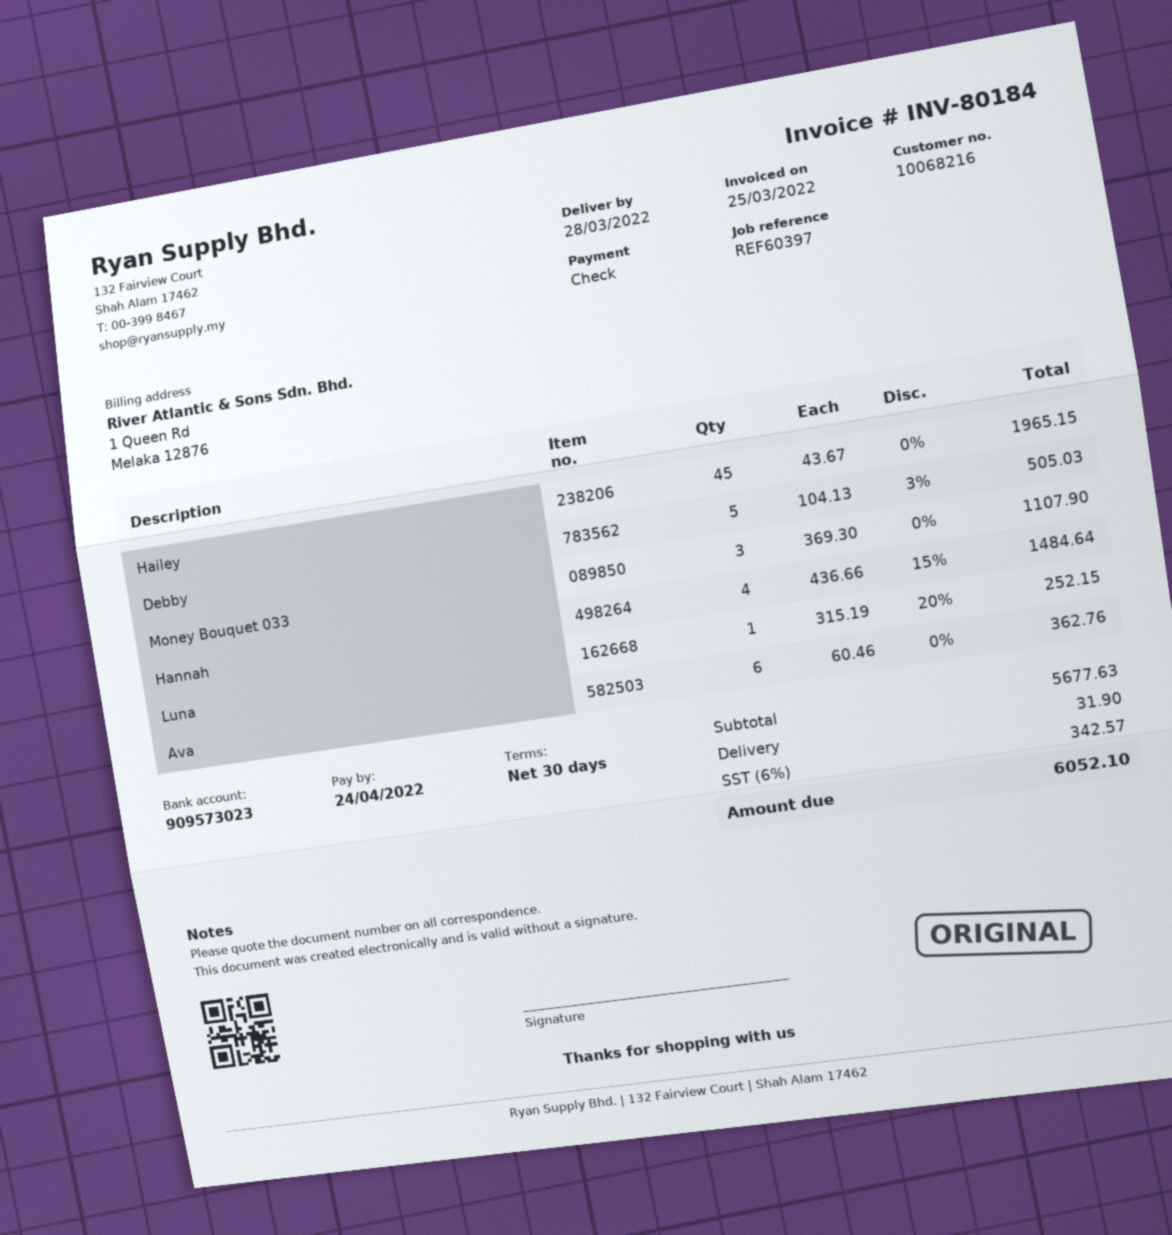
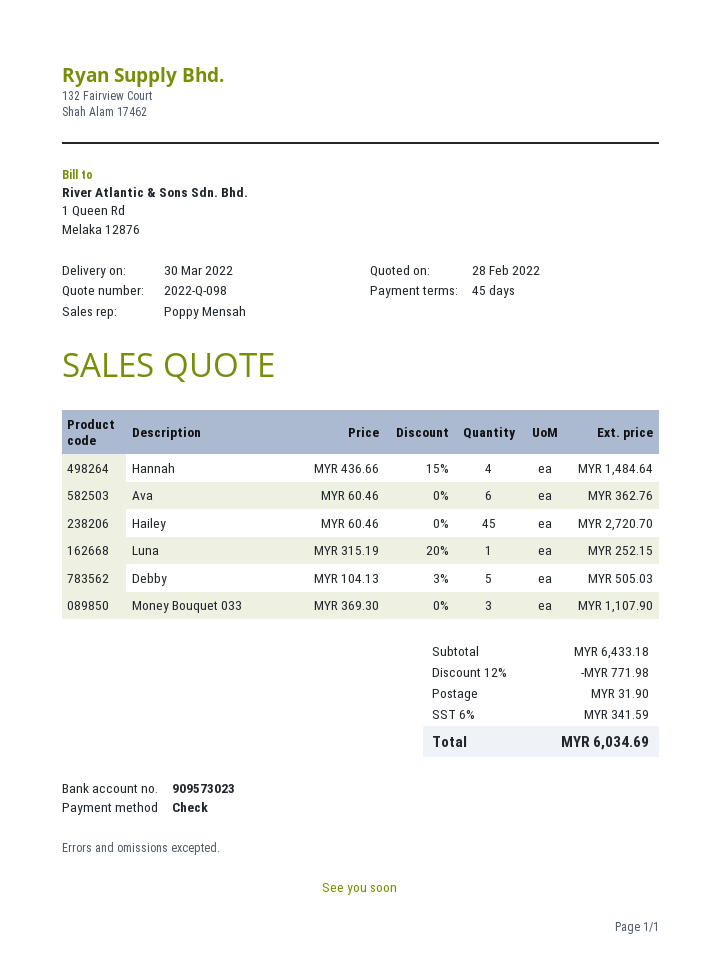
delivery date: 2022-03-28 -> 2022-03-30
payment terms: 30 days -> 45 days
Hailey: 45 x 43.67 = 1965.15 -> 45 x 60.46 = 2720.70
subtotal: 5677.63 -> 6433.18
discount: none -> 12% = 771.98
tax: 6% = 342.57 -> 6% = 341.59
total: 6052.10 -> 6034.69

